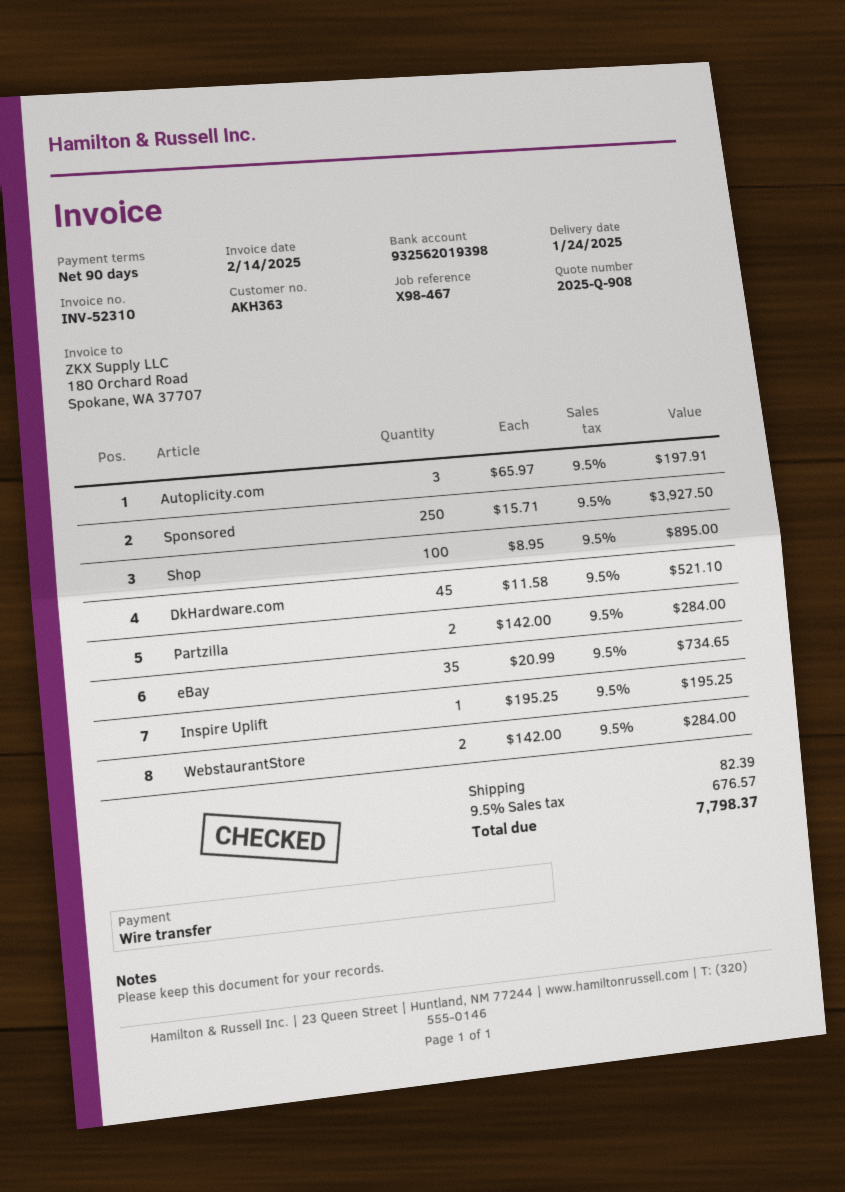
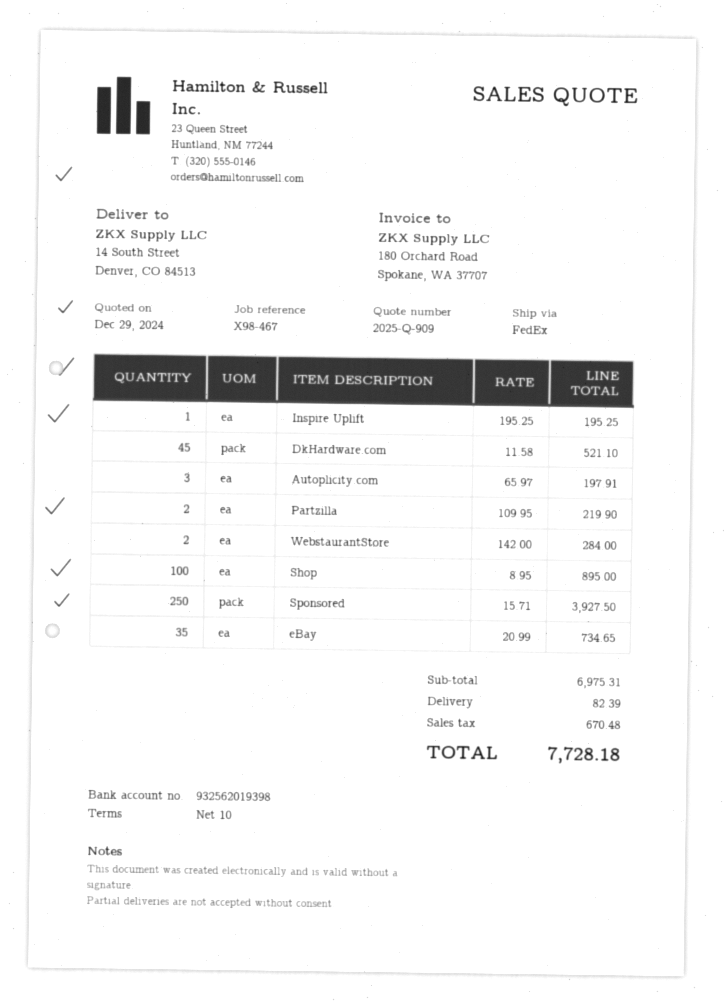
quote number: 2025-Q-908 -> 2025-Q-909
payment terms: 90 days -> 10 days
Partzilla: 2 x 142.00 = 284.00 -> 2 x 109.95 = 219.90
tax: 676.57 -> 670.48
total: 7798.37 -> 7728.18

